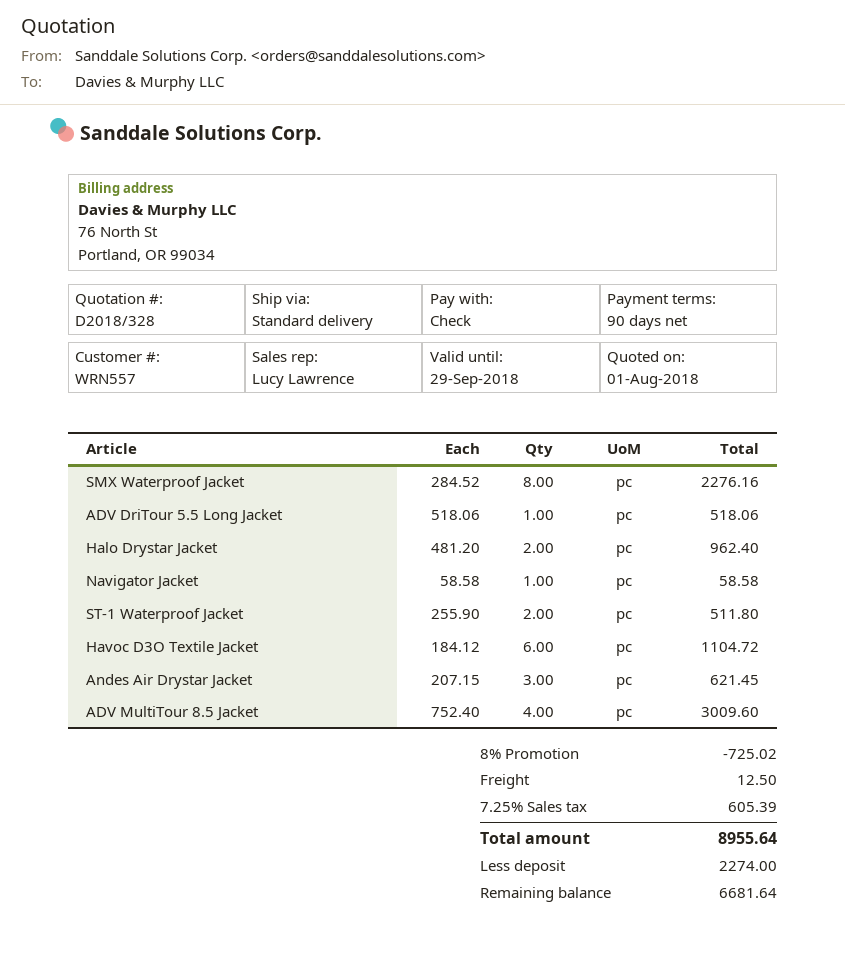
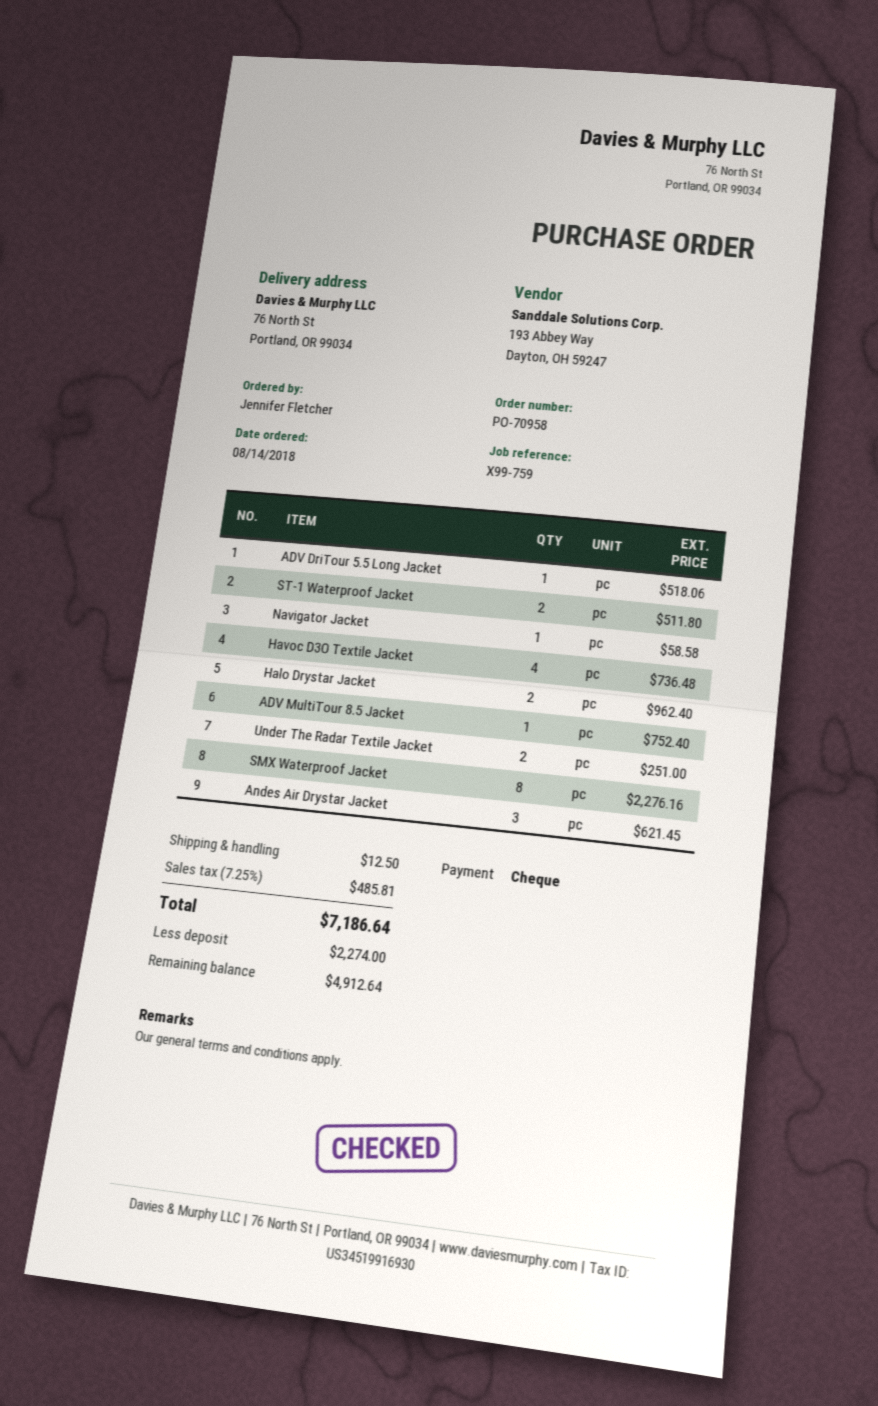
Havoc D3O Textile Jacket: 6 for 1104.72 -> 4 for 736.48
ADV MultiTour 8.5 Jacket: 4 for 3009.60 -> 1 for 752.40
Under The Radar Textile Jacket: none -> 2 for 251.00
discount: 8% = 725.02 -> none
tax: 7.25% = 605.39 -> 7.25% = 485.81
total: 8955.64 -> 7186.64
balance: 6681.64 -> 4912.64

